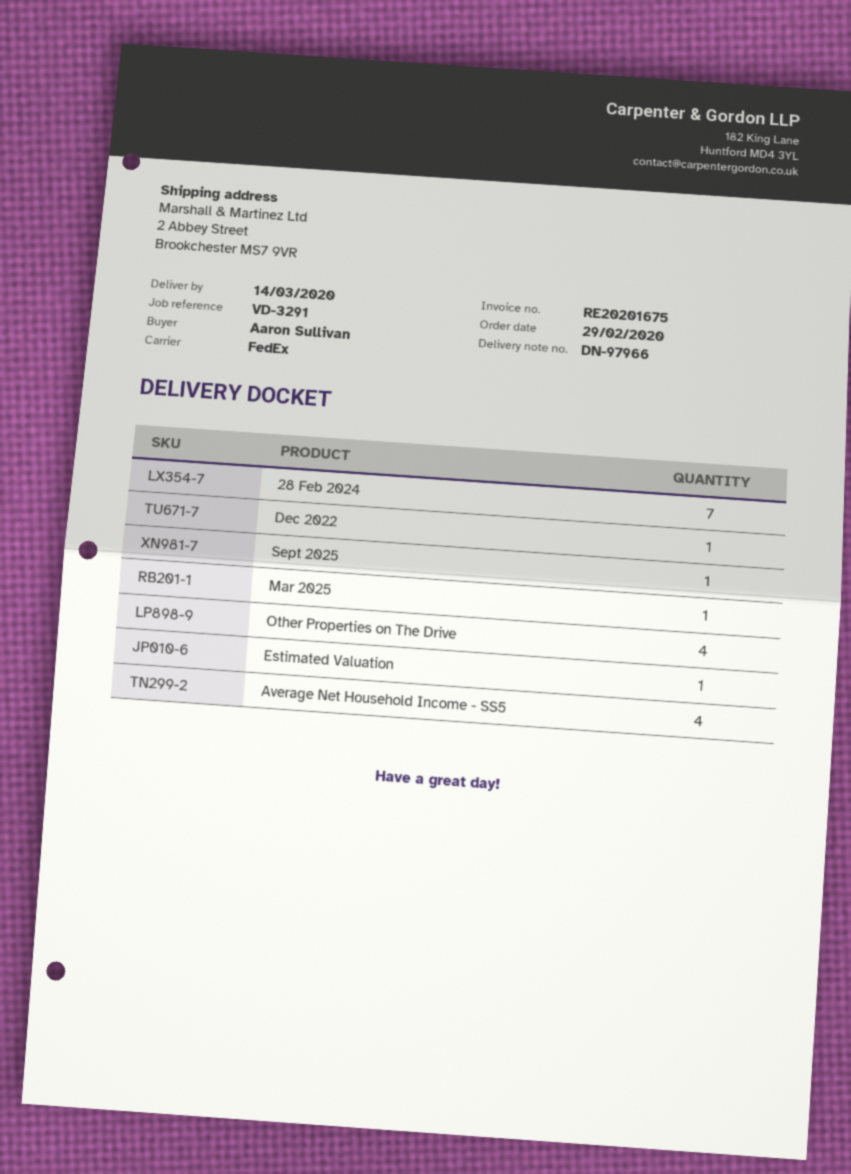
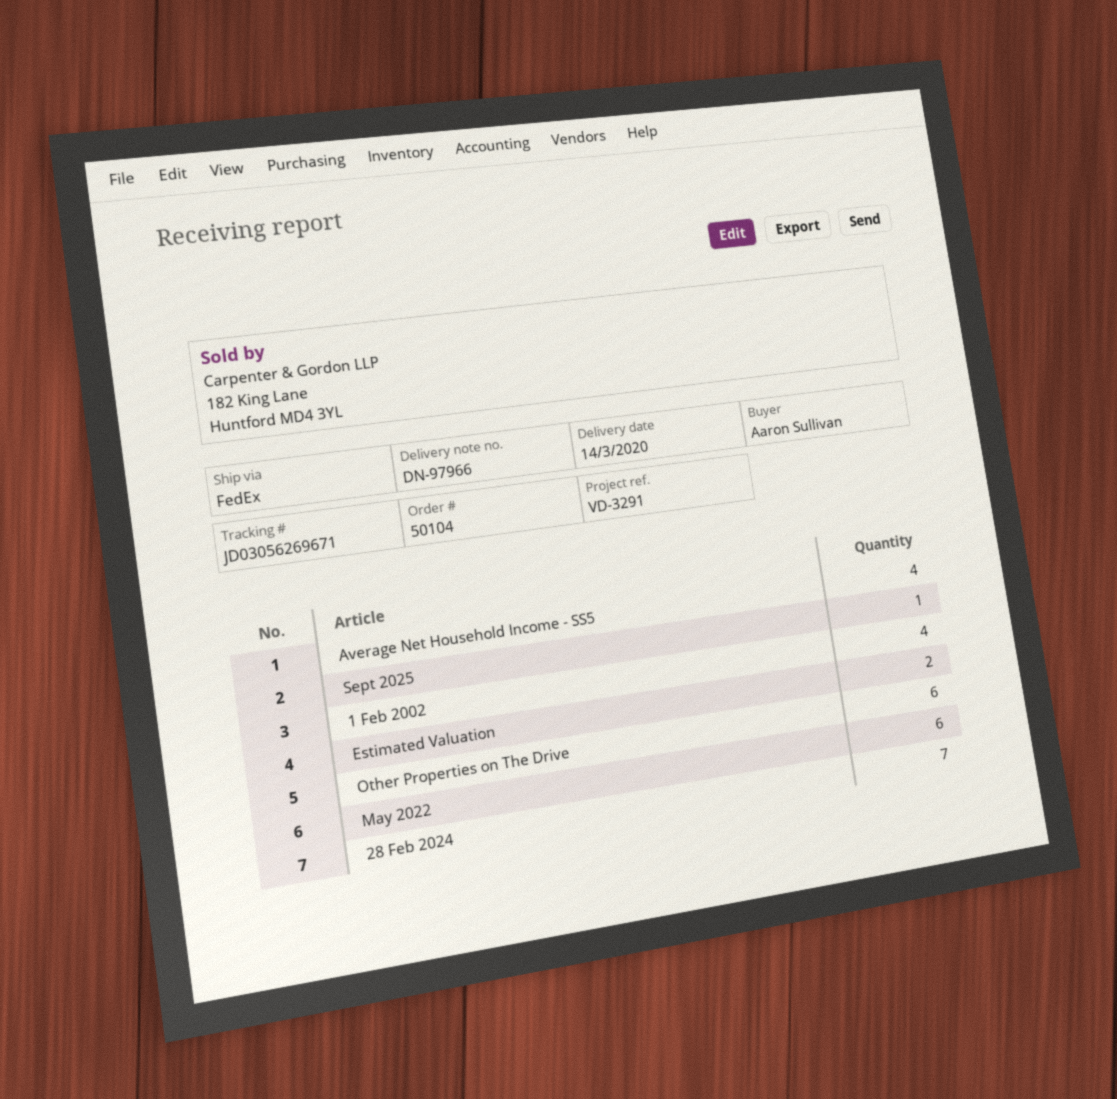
Dec 2022: 1 -> none
Mar 2025: 1 -> none
Other Properties on The Drive: 4 -> 6
Estimated Valuation: 1 -> 2
1 Feb 2002: none -> 4
May 2022: none -> 6

